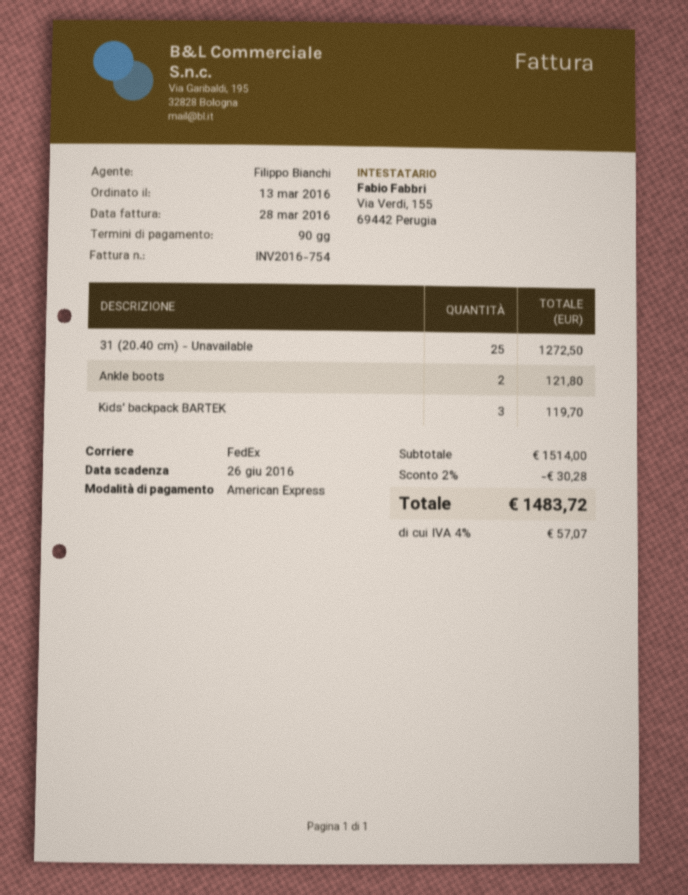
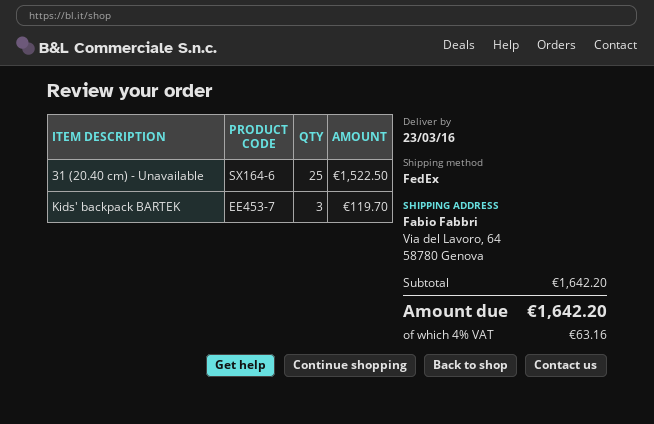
31 (20.40 cm) - Unavailable: 25 for 1272.50 -> 25 for 1522.50
Ankle boots: 2 for 121.80 -> none
subtotal: 1514.00 -> 1642.20
discount: 2% = 30.28 -> none
tax: 4% = 57.07 -> 4% = 63.16
total: 1483.72 -> 1642.20

